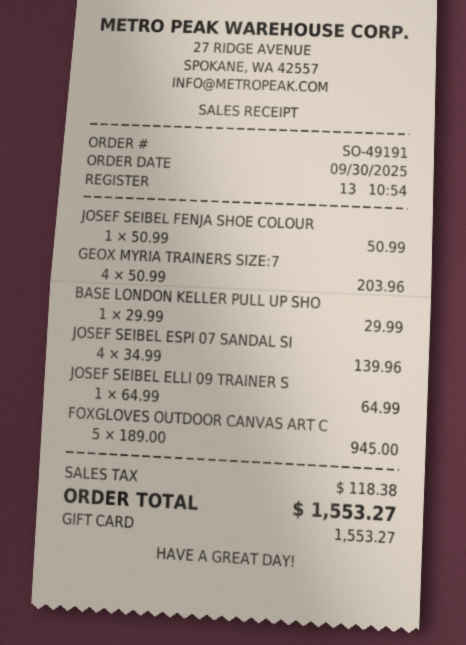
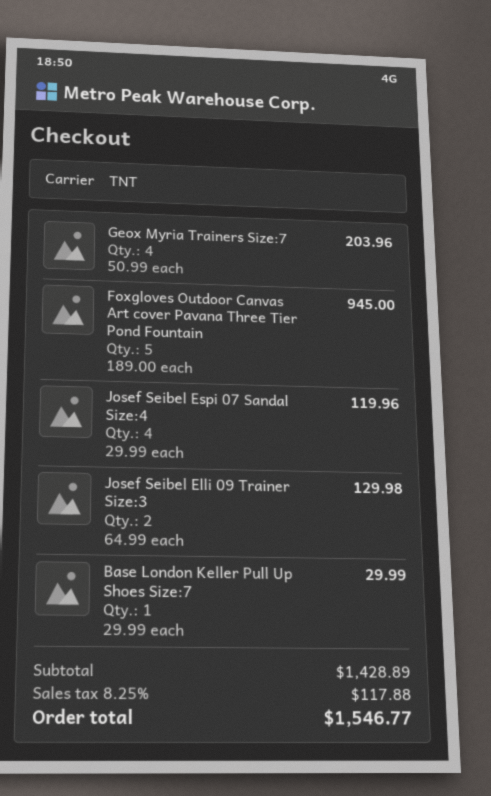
JOSEF SEIBEL FENJA SHOE COLOUR: 1 x 50.99 = 50.99 -> none
JOSEF SEIBEL ESPI 07 SANDAL SI: 4 x 34.99 = 139.96 -> 4 x 29.99 = 119.96
JOSEF SEIBEL ELLI 09 TRAINER S: 1 x 64.99 = 64.99 -> 2 x 64.99 = 129.98
tax: 118.38 -> 117.88
total: 1553.27 -> 1546.77

